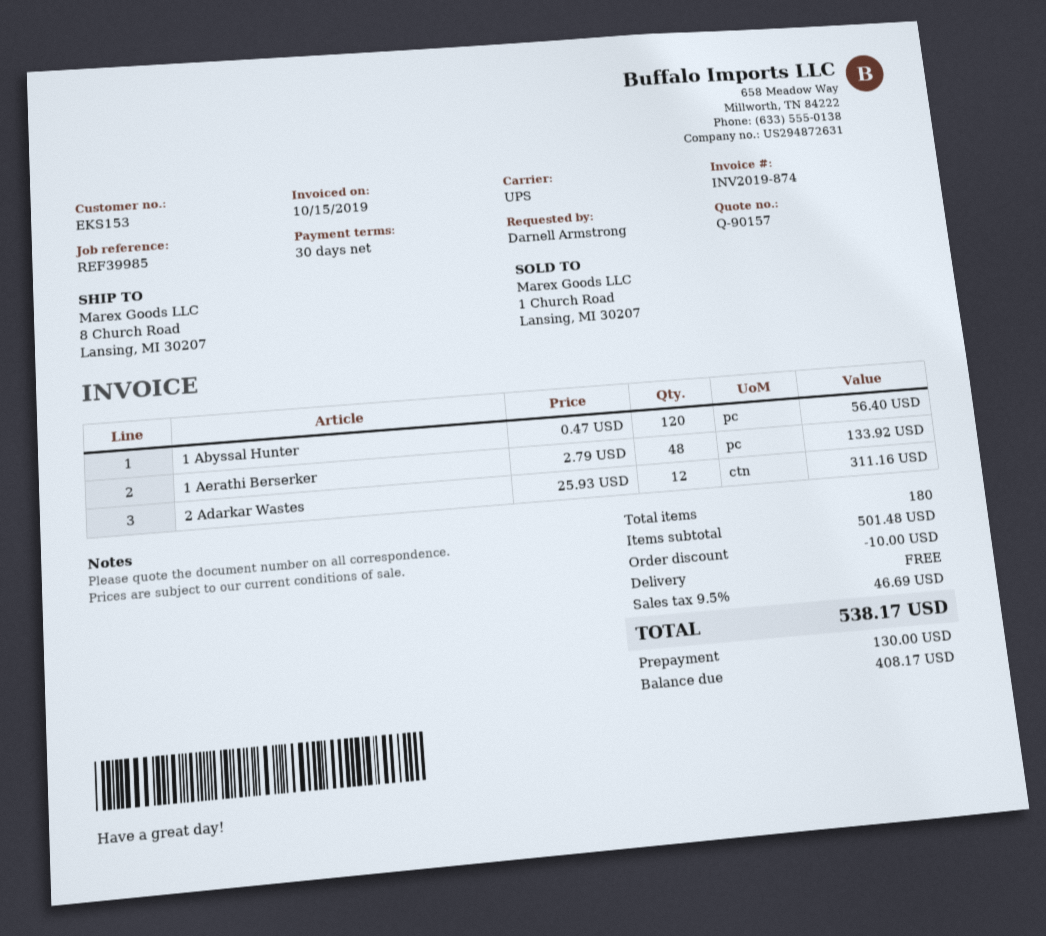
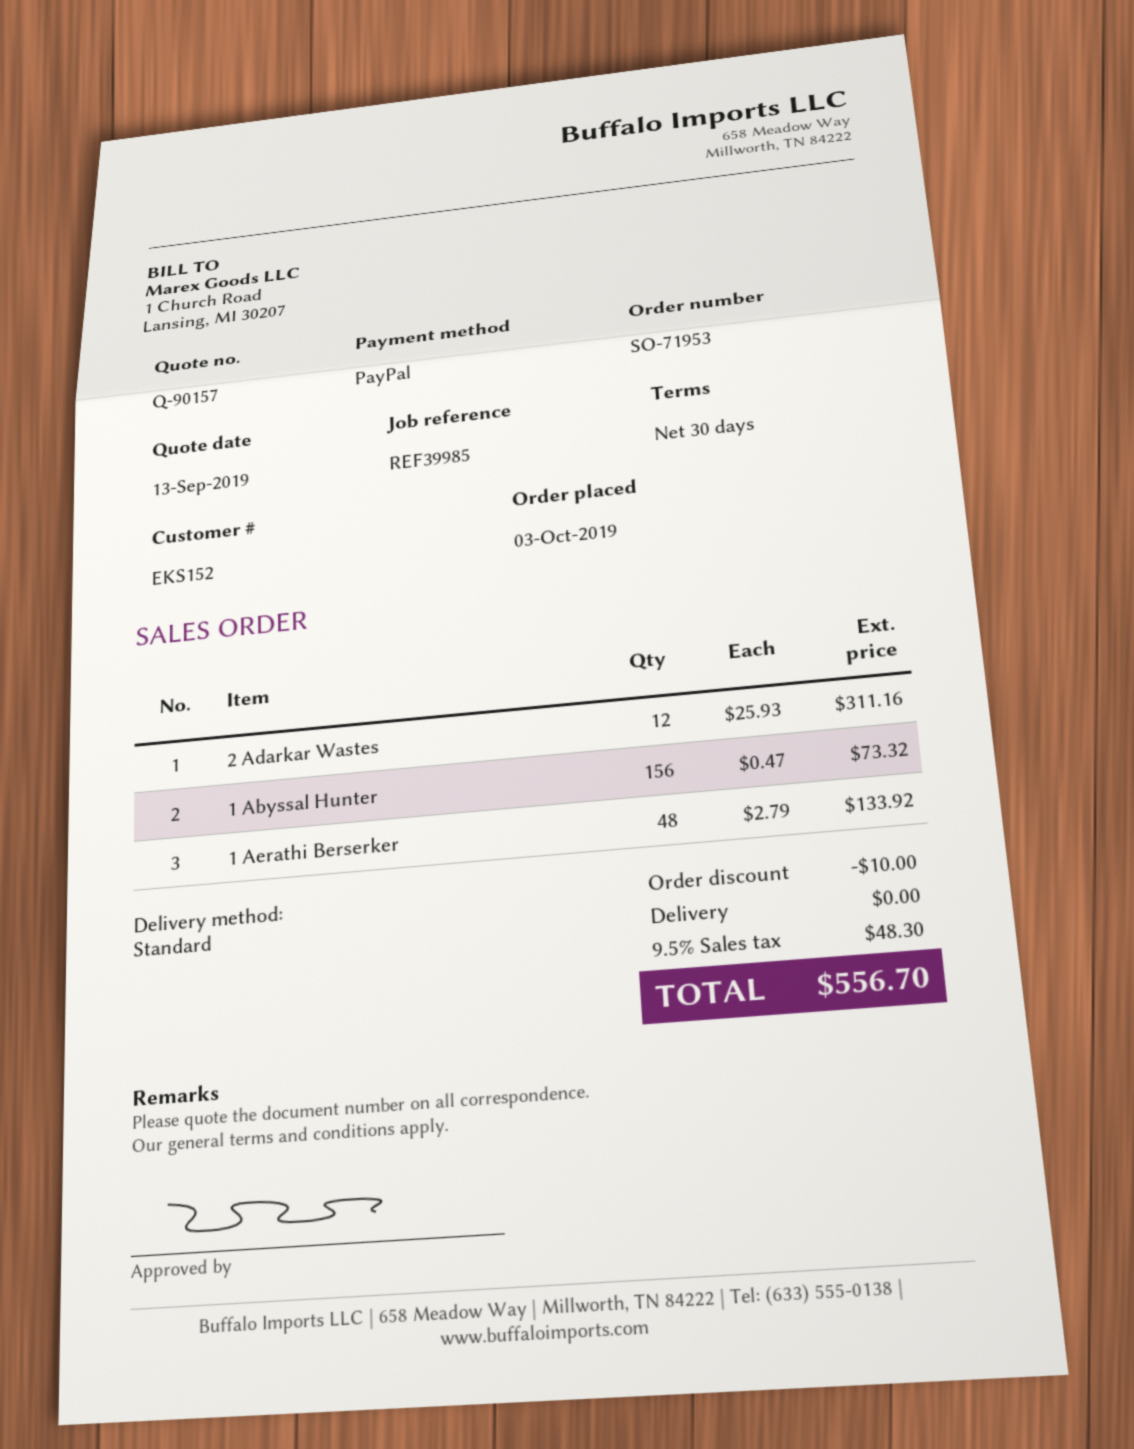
customer number: EKS153 -> EKS152
shipping method: UPS -> standard
1 Abyssal Hunter: 120 x 0.47 = 56.40 -> 156 x 0.47 = 73.32
tax: 9.5% = 46.69 -> 9.5% = 48.30
total: 538.17 -> 556.70

